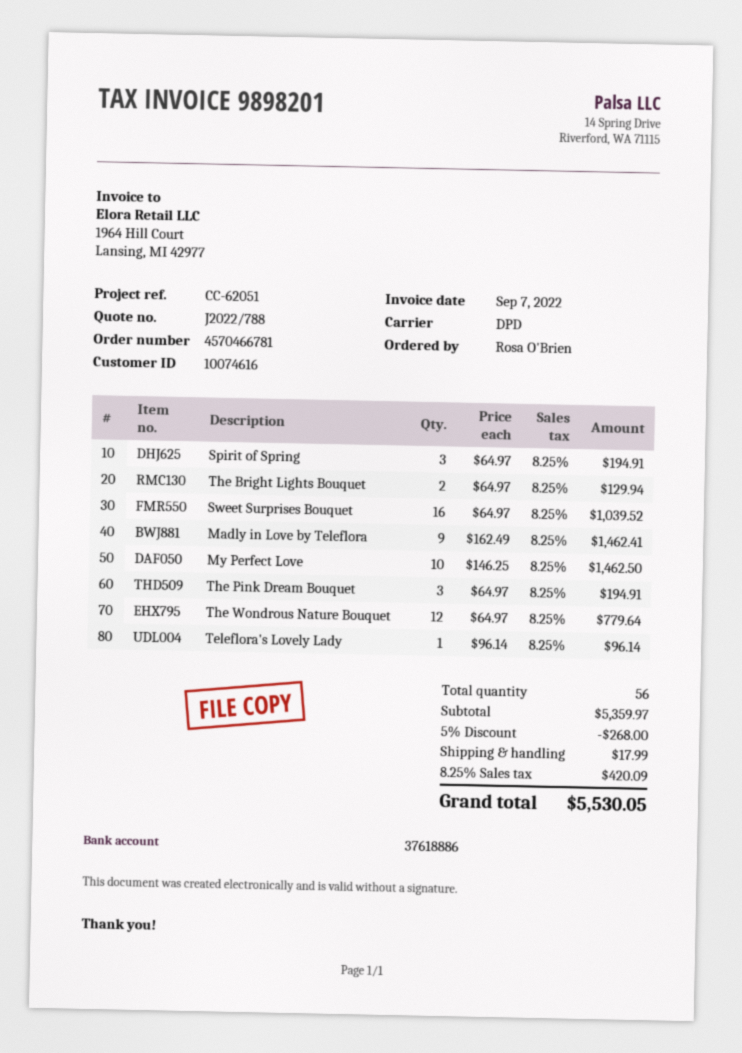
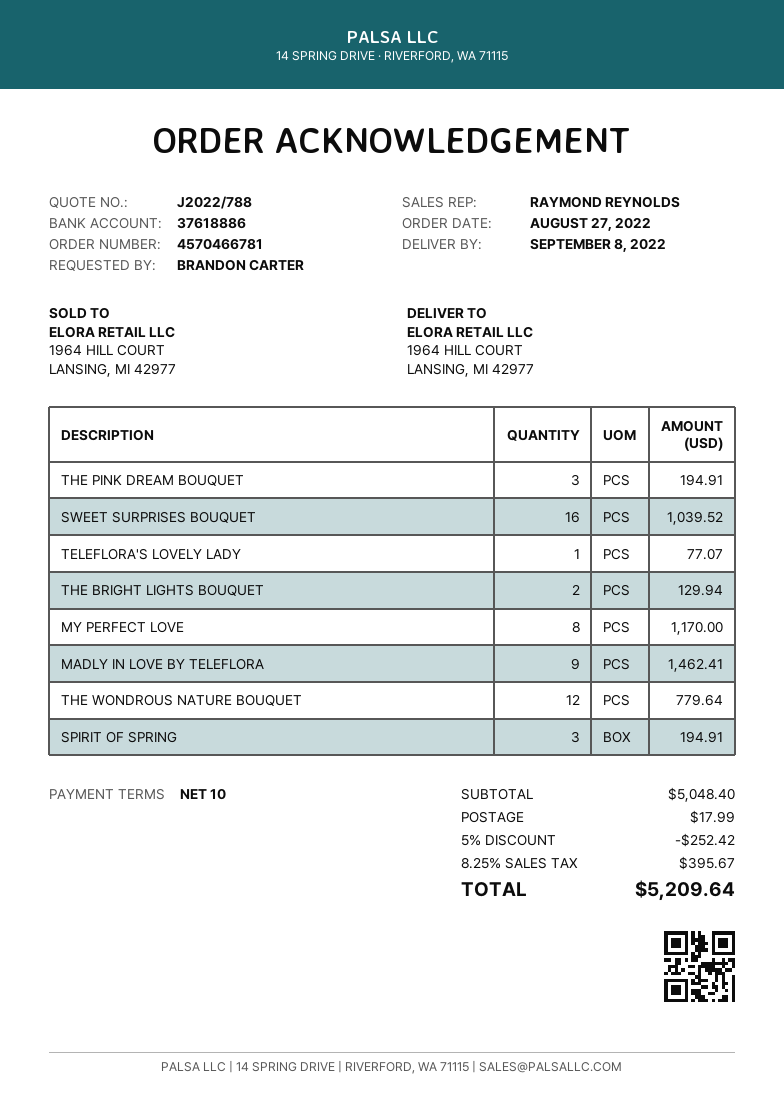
ordered by: Rosa O'Brien -> BRANDON CARTER
My Perfect Love: 10 for 1462.50 -> 8 for 1170.00
Teleflora's Lovely Lady: 1 for 96.14 -> 1 for 77.07
subtotal: 5359.97 -> 5048.40
discount: 5% = 268.00 -> 5% = 252.42
tax: 8.25% = 420.09 -> 8.25% = 395.67
total: 5530.05 -> 5209.64

